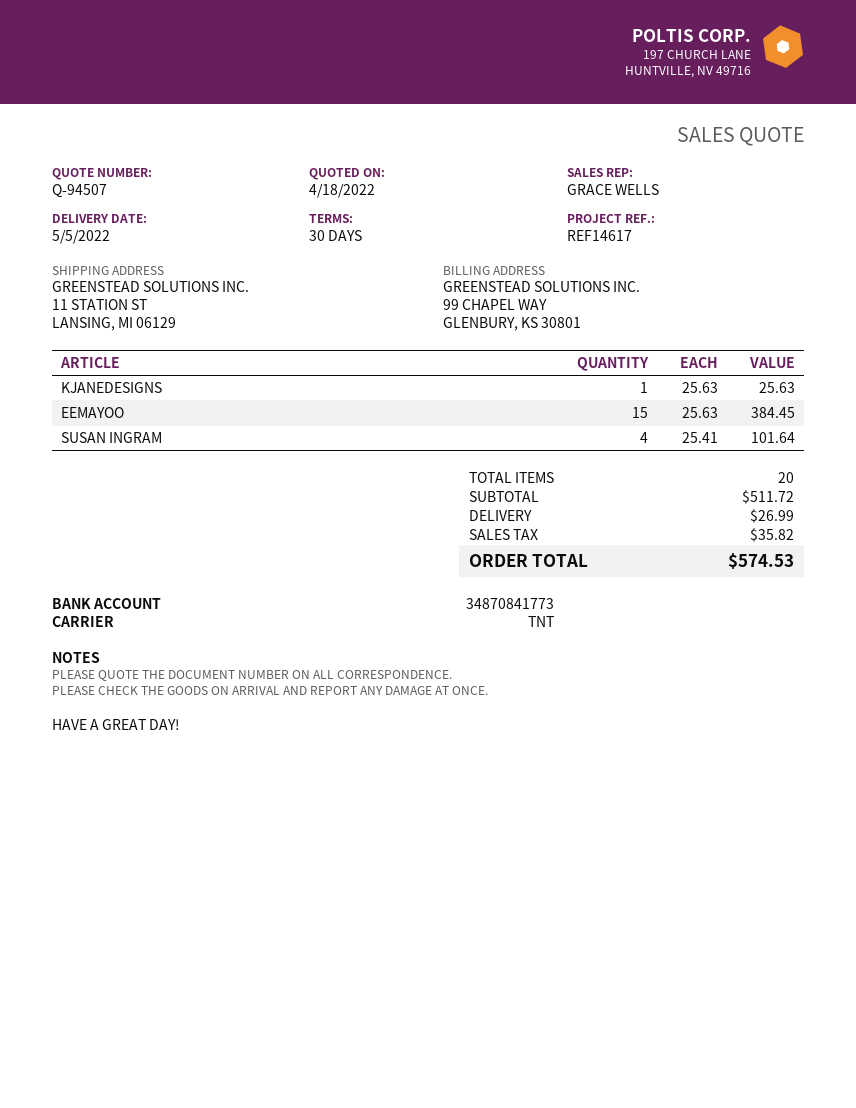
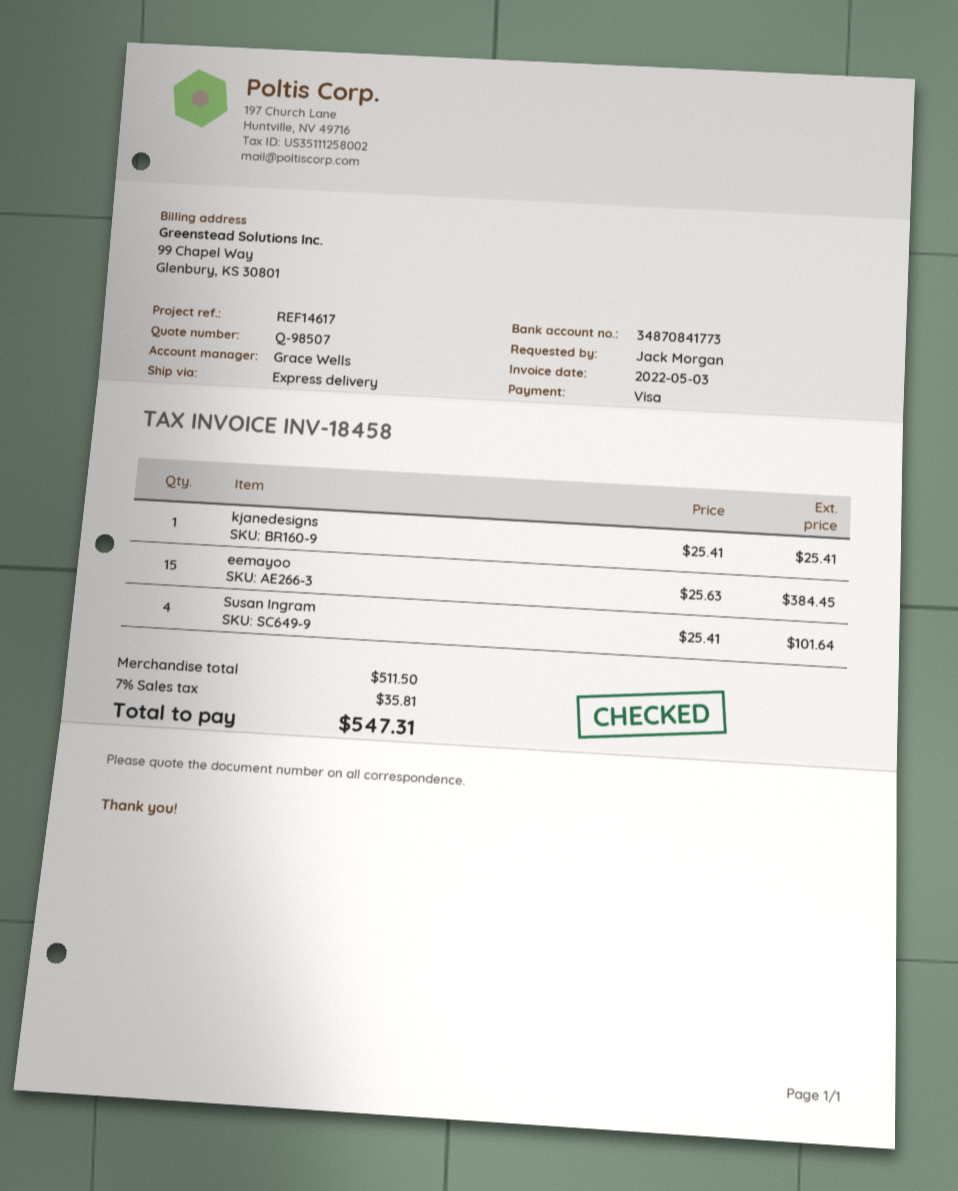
quote number: Q-94507 -> Q-98507
shipping method: TNT -> express
KJANEDESIGNS: 1 x 25.63 = 25.63 -> 1 x 25.41 = 25.41
subtotal: 511.72 -> 511.50
shipping: 26.99 -> none
tax: 35.82 -> 35.81
total: 574.53 -> 547.31

